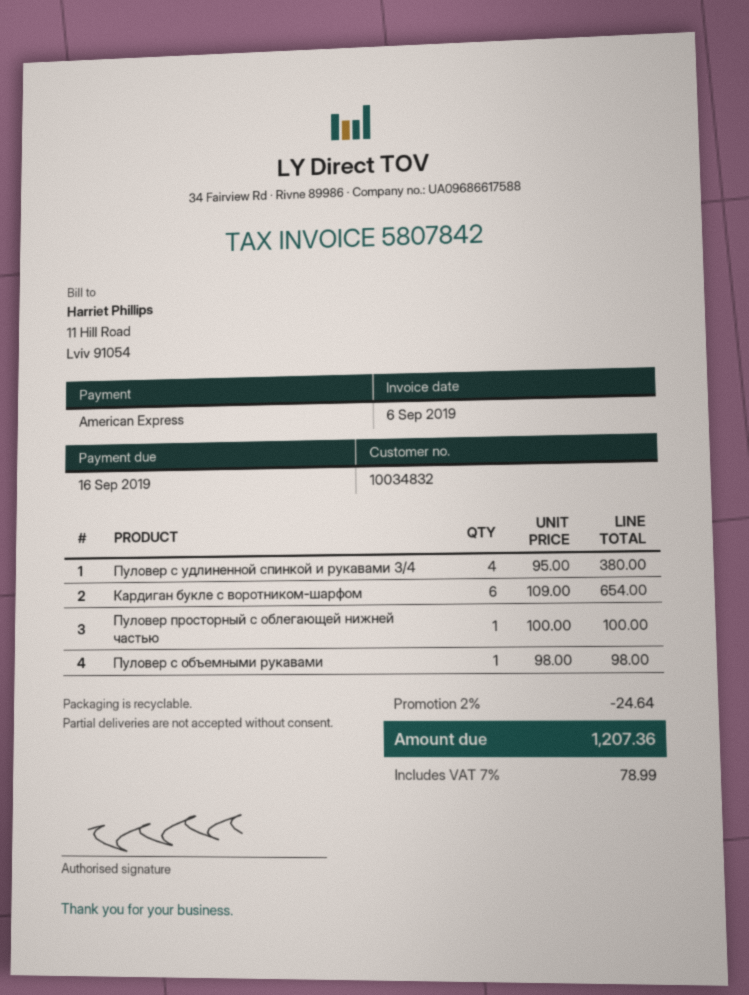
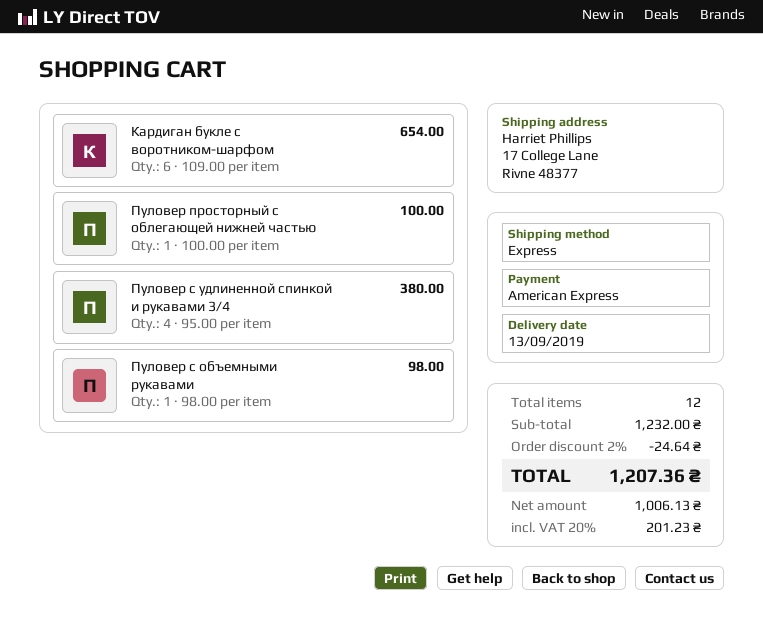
tax: 7% = 78.99 -> 20% = 201.23

